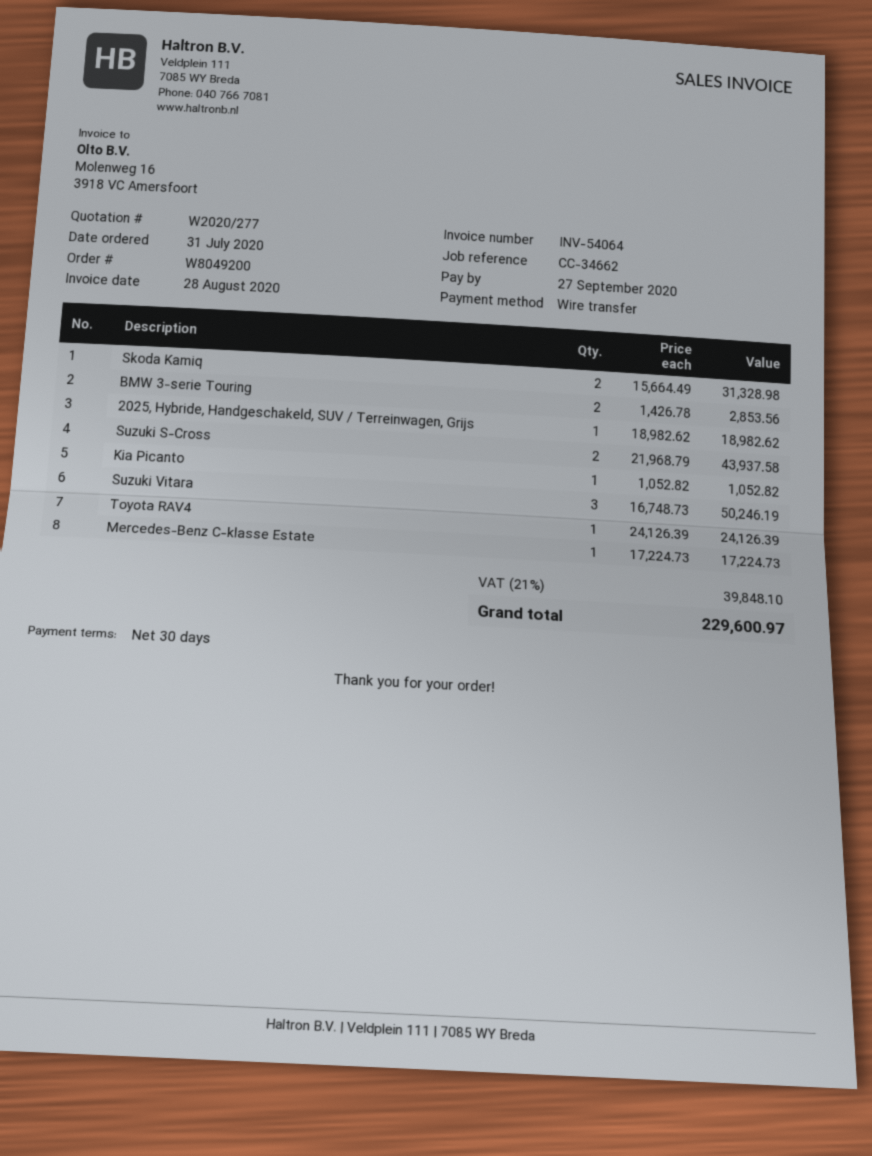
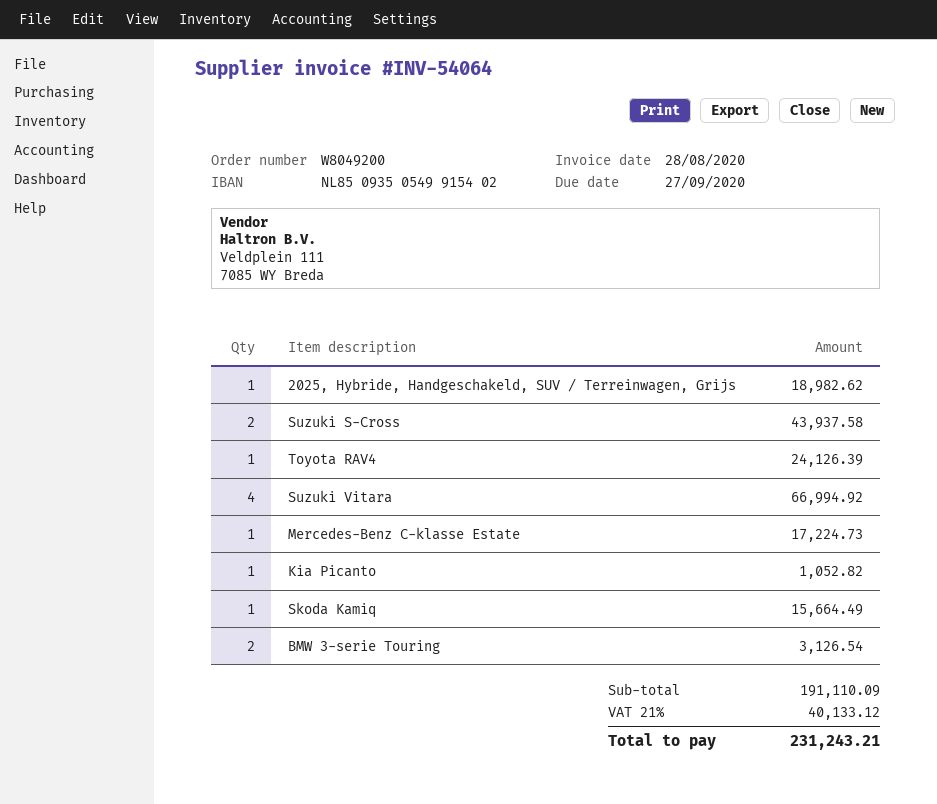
Skoda Kamiq: 2 for 31328.98 -> 1 for 15664.49
BMW 3-serie Touring: 2 for 2853.56 -> 2 for 3126.54
Suzuki Vitara: 3 for 50246.19 -> 4 for 66994.92
tax: 21% = 39848.10 -> 21% = 40133.12
total: 229600.97 -> 231243.21

